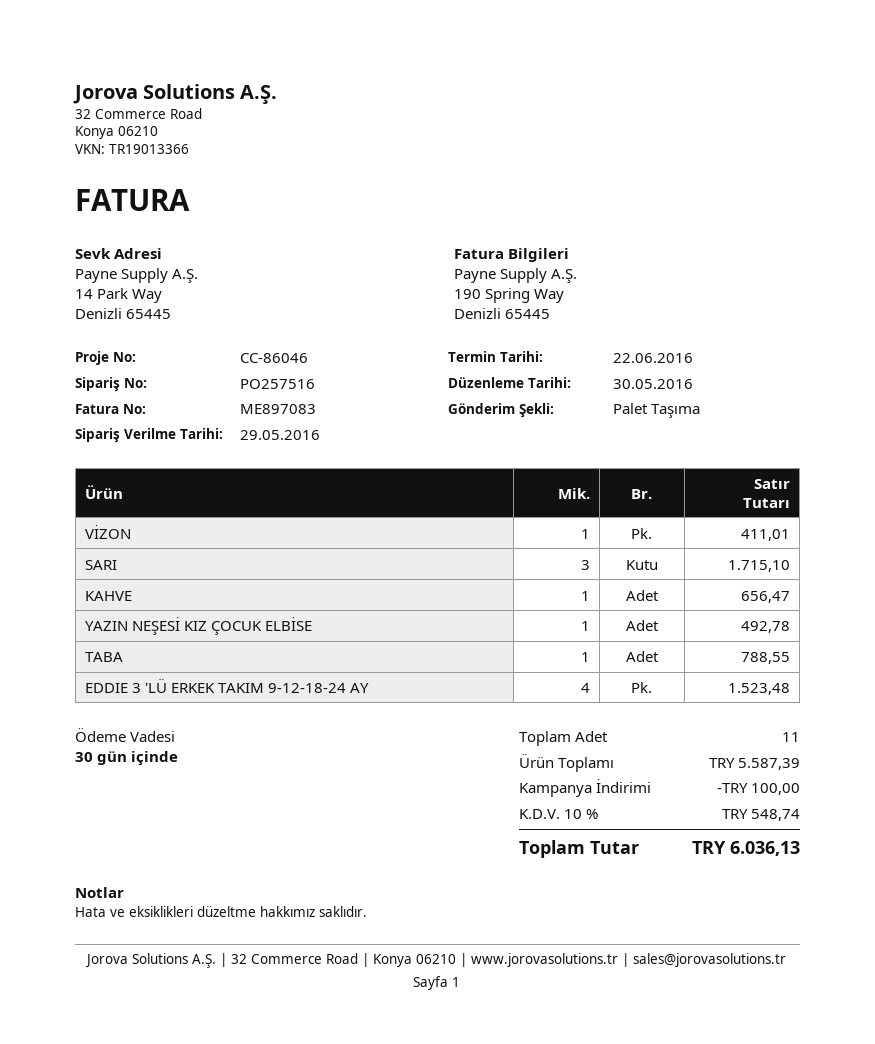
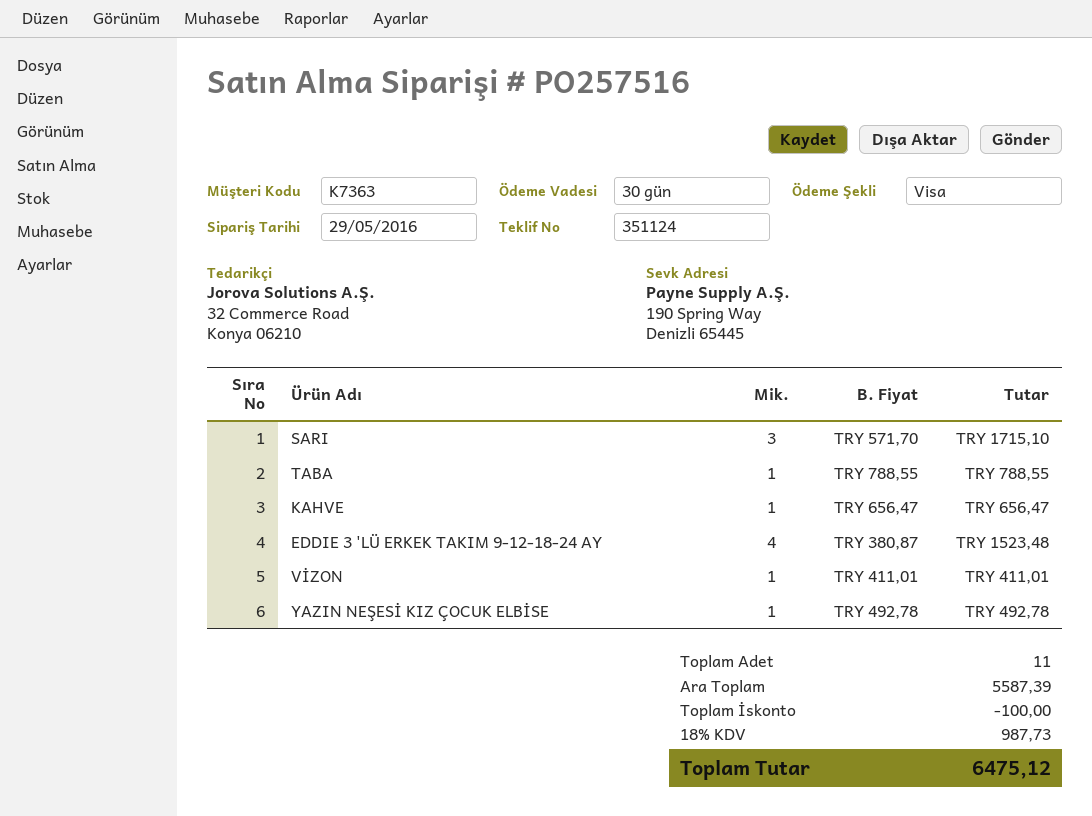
ship to: 14 Park Way, Denizli 65445 -> 190 Spring Way, Denizli 65445
tax: 10% = 548.74 -> 18% = 987.73
total: 6036.13 -> 6475.12

